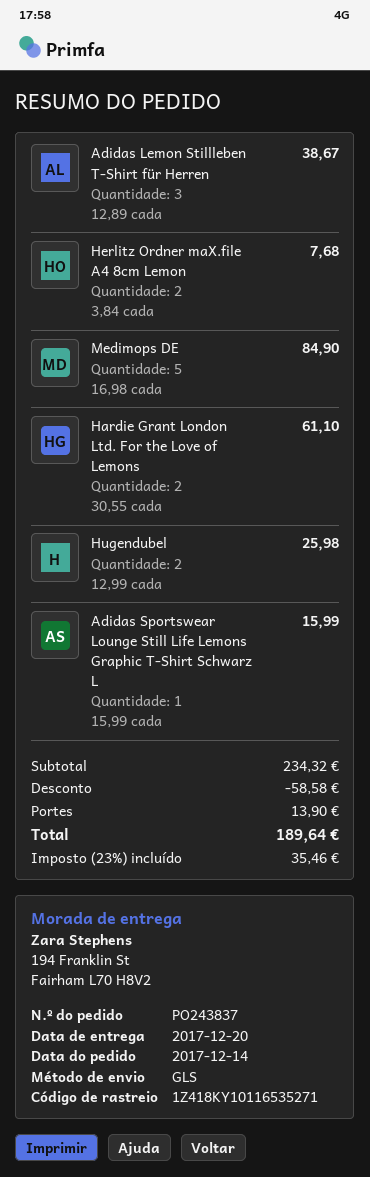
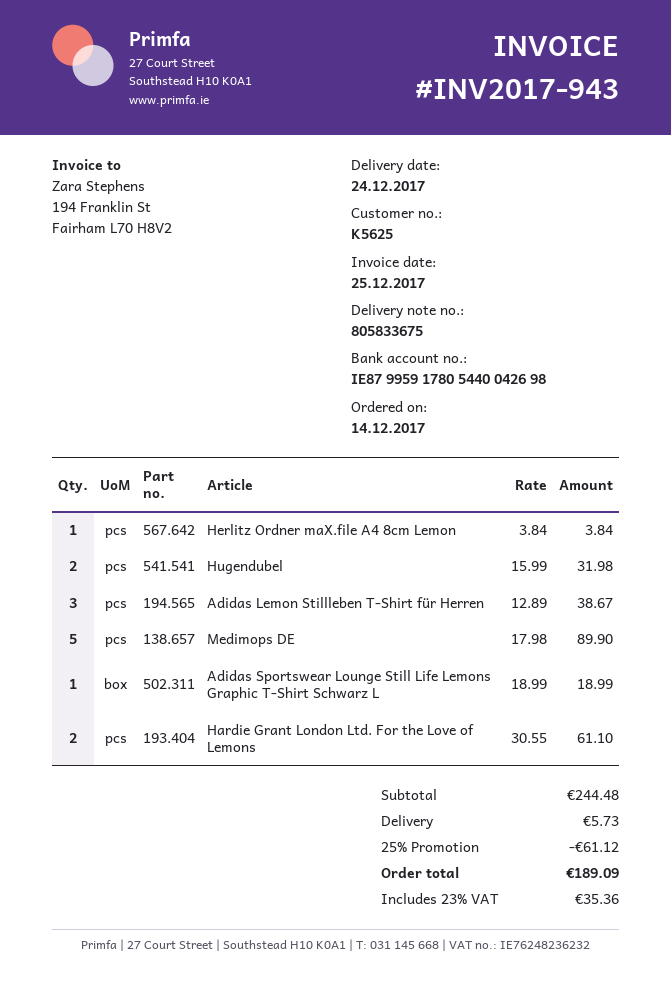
delivery date: 2017-12-20 -> 2017-12-24
Herlitz Ordner maX.file A4 8cm Lemon: 2 x 3.84 = 7.68 -> 1 x 3.84 = 3.84
Medimops DE: 5 x 16.98 = 84.90 -> 5 x 17.98 = 89.90
Hugendubel: 2 x 12.99 = 25.98 -> 2 x 15.99 = 31.98
Adidas Sportswear Lounge Still Life Lemons Graphic T‑Shirt Schwarz L: 1 x 15.99 = 15.99 -> 1 x 18.99 = 18.99
subtotal: 234.32 -> 244.48
discount: 58.58 -> 61.12
shipping: 13.90 -> 5.73
tax: 23% = 35.46 -> 23% = 35.36
total: 189.64 -> 189.09

